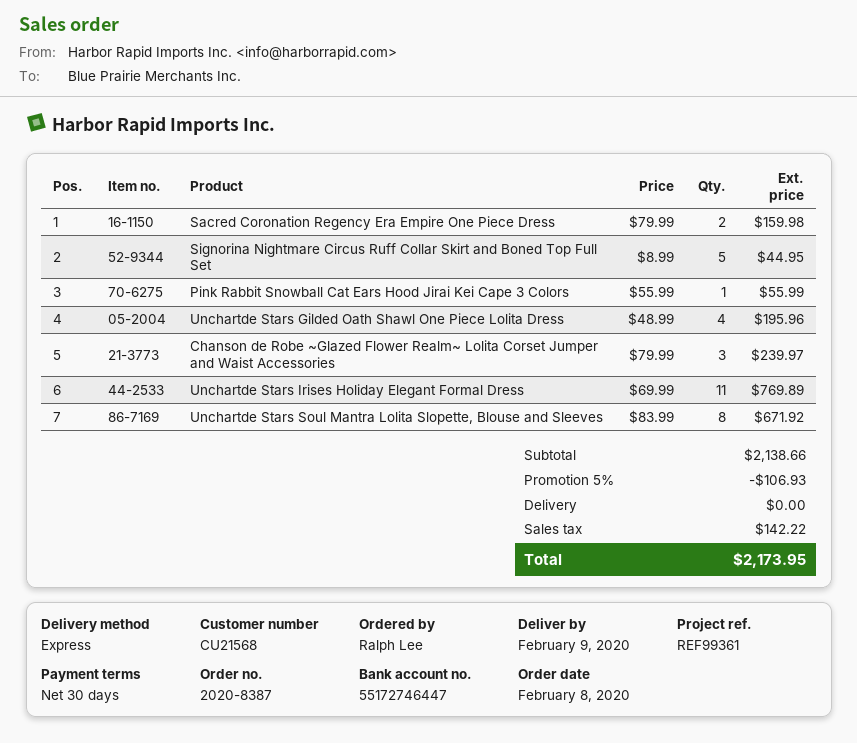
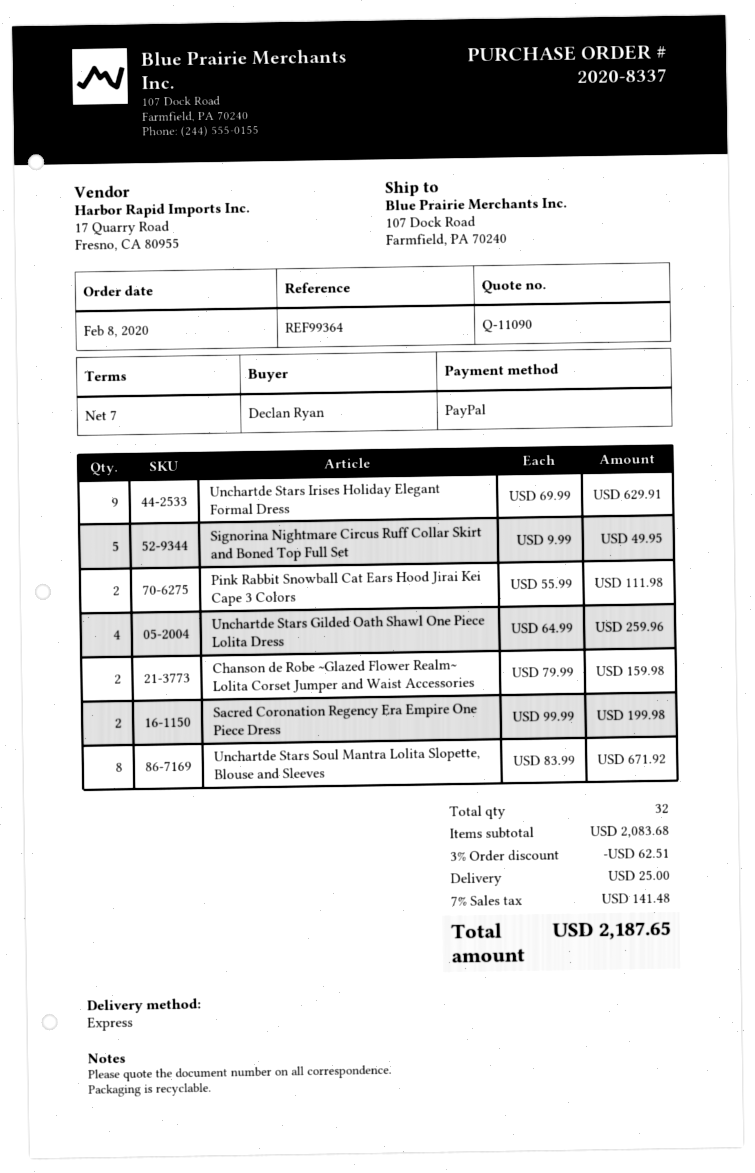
order number: 2020-8387 -> 2020-8337
payment terms: 30 days -> 7 days
reference: REF99361 -> REF99364
ordered by: Ralph Lee -> Declan Ryan
Sacred Coronation Regency Era Empire One Piece Dress: 2 x 79.99 = 159.98 -> 2 x 99.99 = 199.98
Signorina Nightmare Circus Ruff Collar Skirt and Boned Top Full Set: 5 x 8.99 = 44.95 -> 5 x 9.99 = 49.95
Pink Rabbit Snowball Cat Ears Hood Jirai Kei Cape 3 Colors: 1 x 55.99 = 55.99 -> 2 x 55.99 = 111.98
Unchartde Stars Gilded Oath Shawl One Piece Lolita Dress: 4 x 48.99 = 195.96 -> 4 x 64.99 = 259.96
Chanson de Robe ~Glazed Flower Realm~ Lolita Corset Jumper and Waist Accessories: 3 x 79.99 = 239.97 -> 2 x 79.99 = 159.98
Unchartde Stars Irises Holiday Elegant Formal Dress: 11 x 69.99 = 769.89 -> 9 x 69.99 = 629.91
subtotal: 2138.66 -> 2083.68
discount: 5% = 106.93 -> 3% = 62.51
shipping: 0.00 -> 25.00
tax: 142.22 -> 141.48
total: 2173.95 -> 2187.65

